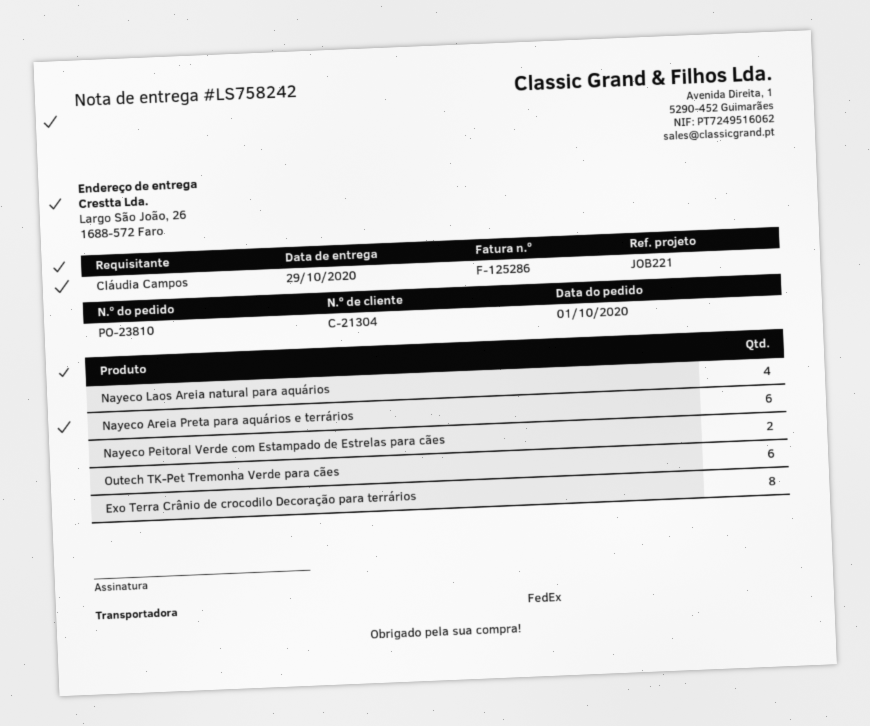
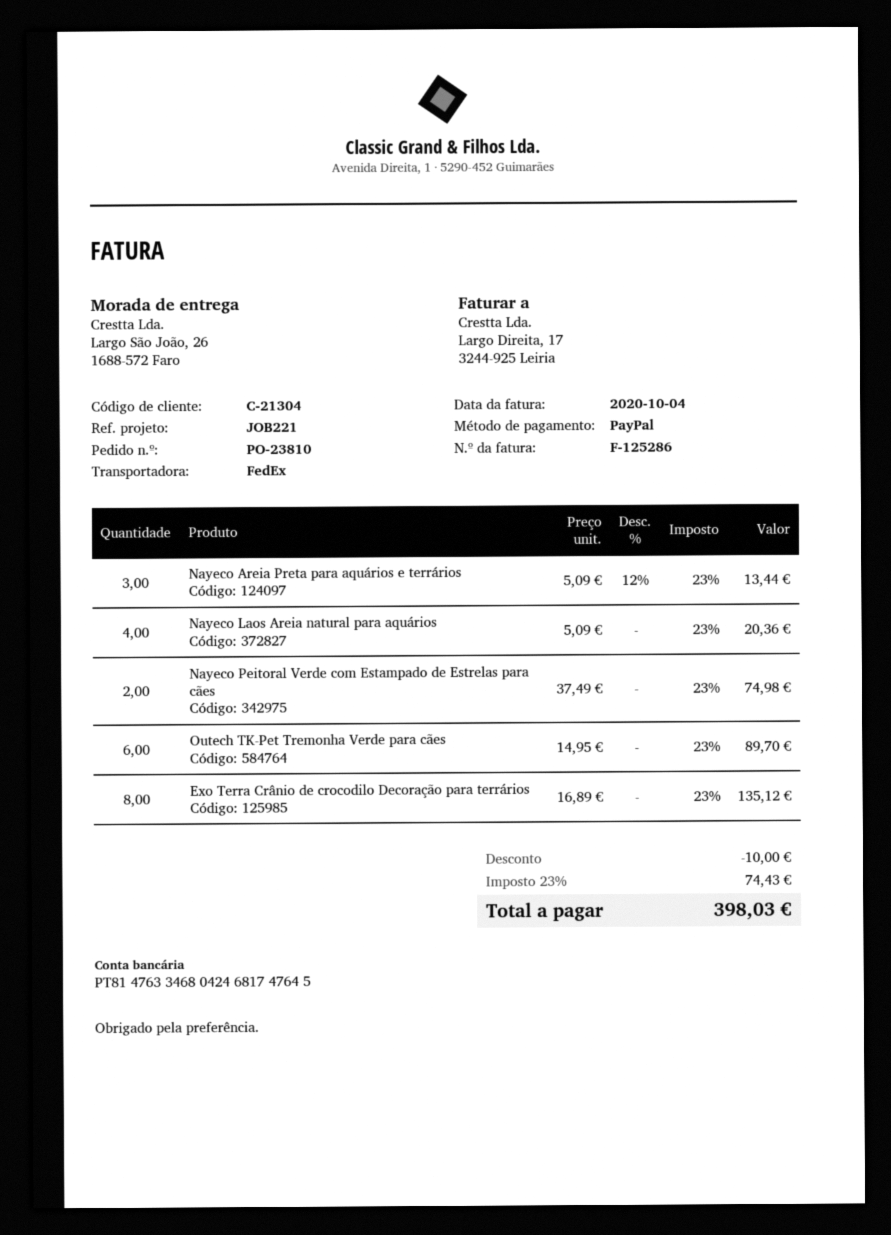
Nayeco Areia Preta para aquários e terrários: 6 -> 3

